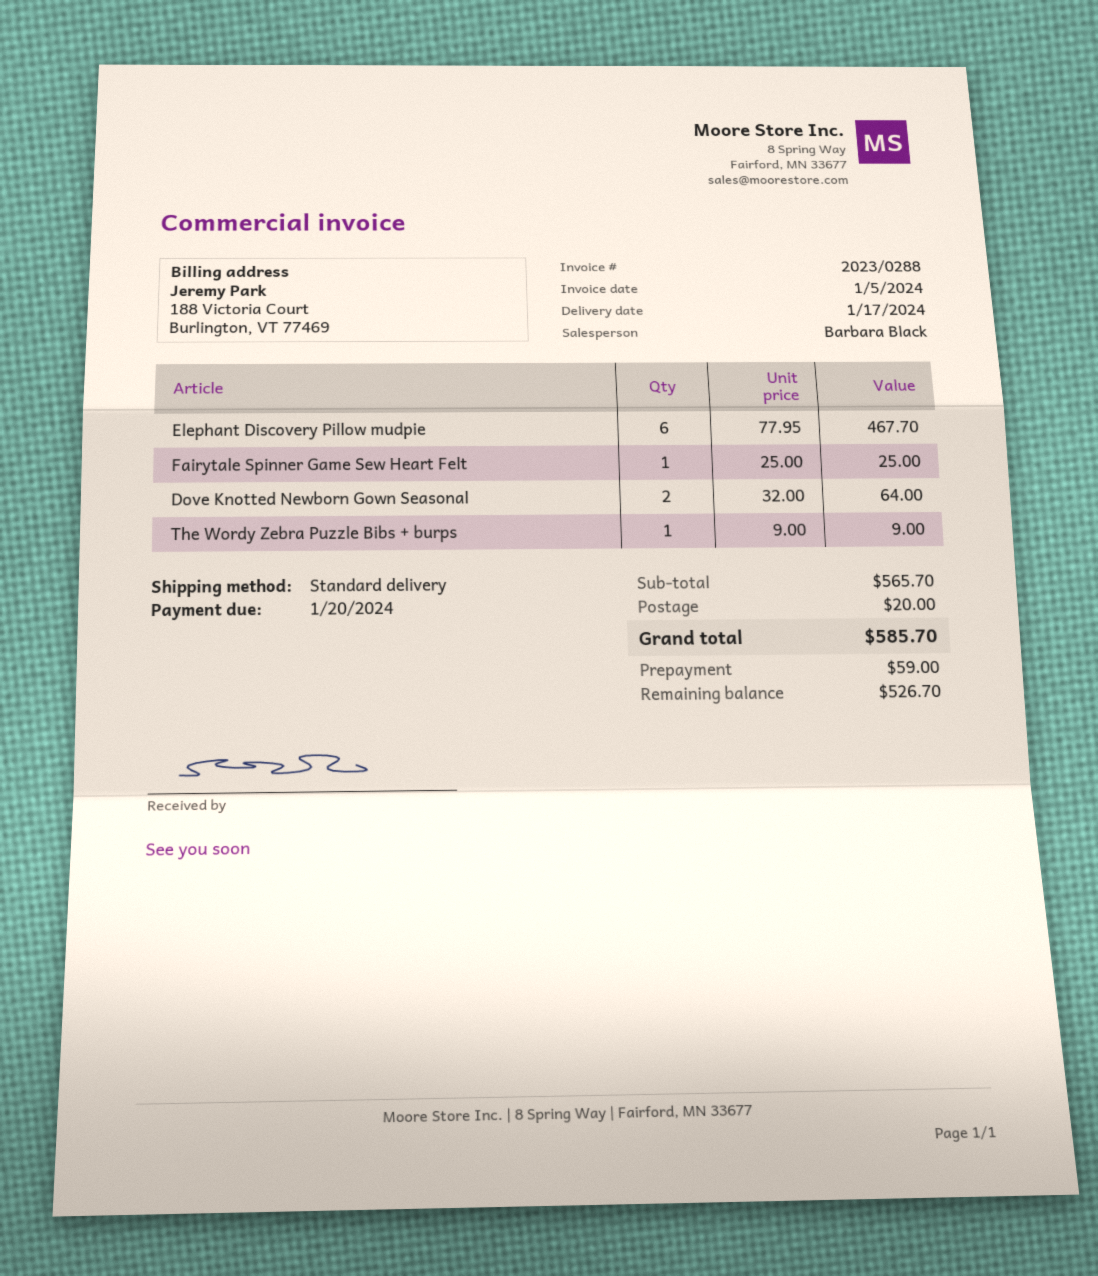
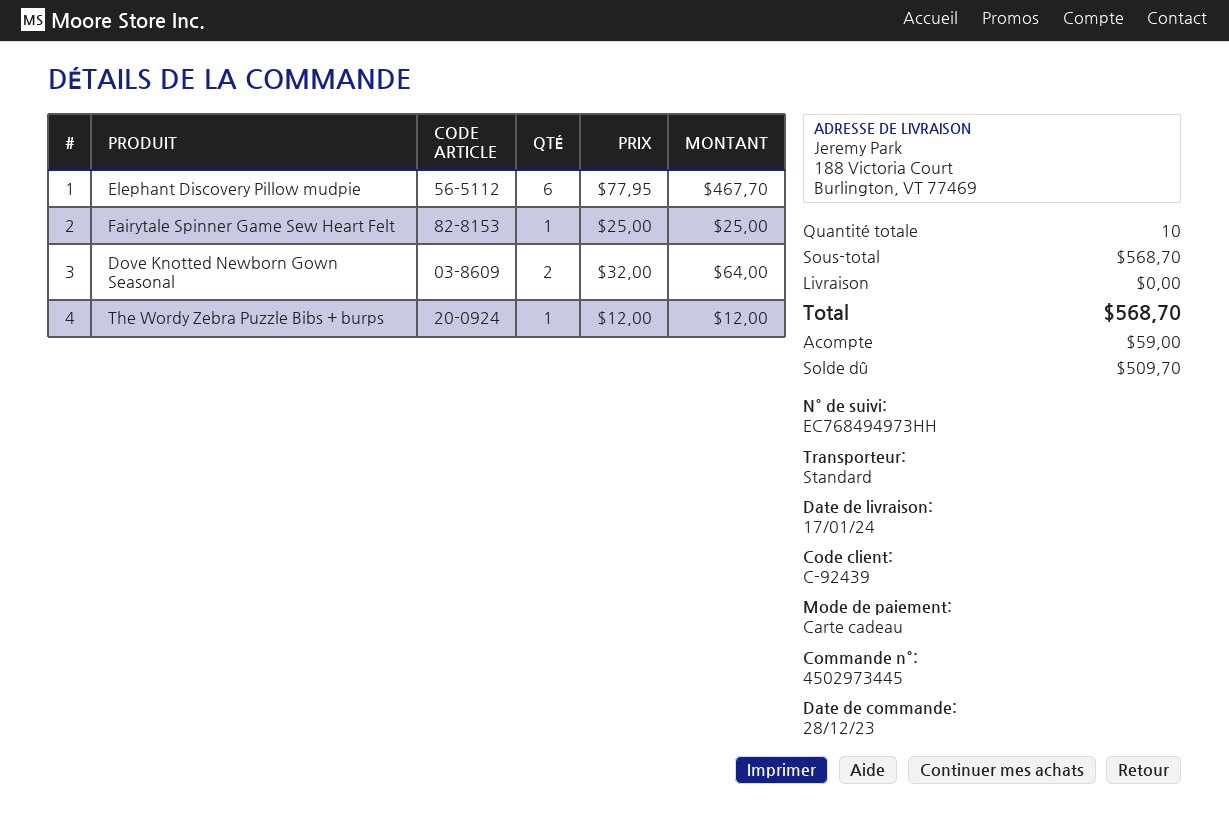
The Wordy Zebra Puzzle Bibs + burps: 1 x 9.00 = 9.00 -> 1 x 12.00 = 12.00
subtotal: 565.70 -> 568.70
shipping: 20.00 -> 0.00
total: 585.70 -> 568.70
balance: 526.70 -> 509.70

